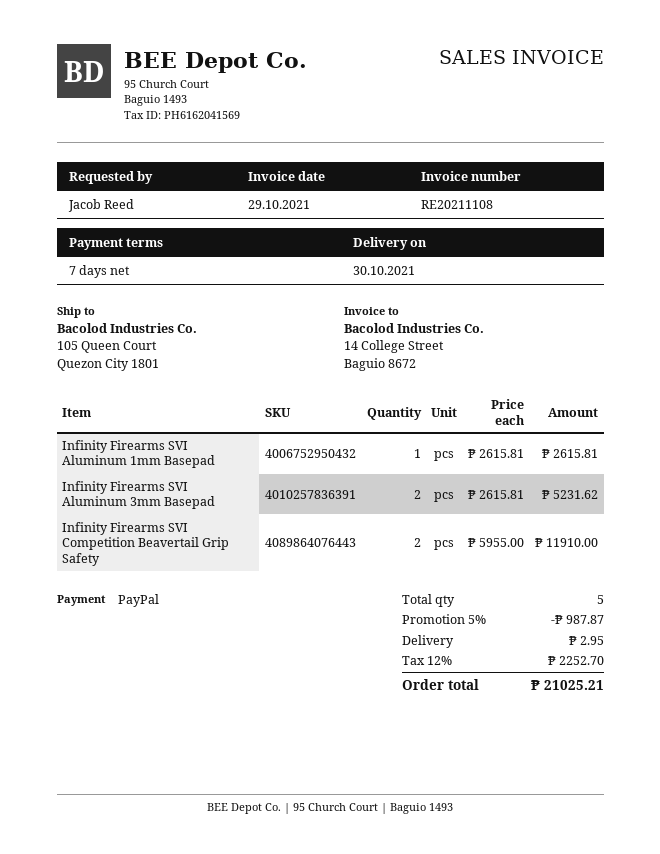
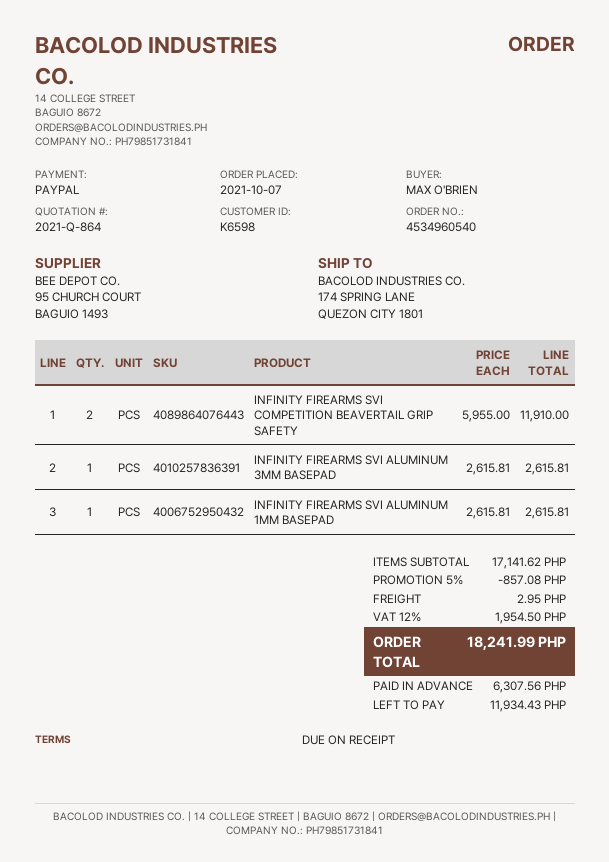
payment terms: 7 days -> on receipt
ordered by: Jacob Reed -> MAX O'BRIEN
ship to: 105 Queen Court, Quezon City 1801 -> 174 SPRING LANE, QUEZON CITY 1801
Infinity Firearms SVI Aluminum 3mm Basepad: 2 x 2615.81 = 5231.62 -> 1 x 2615.81 = 2615.81
discount: 5% = 987.87 -> 5% = 857.08
tax: 12% = 2252.70 -> 12% = 1954.50
total: 21025.21 -> 18241.99

